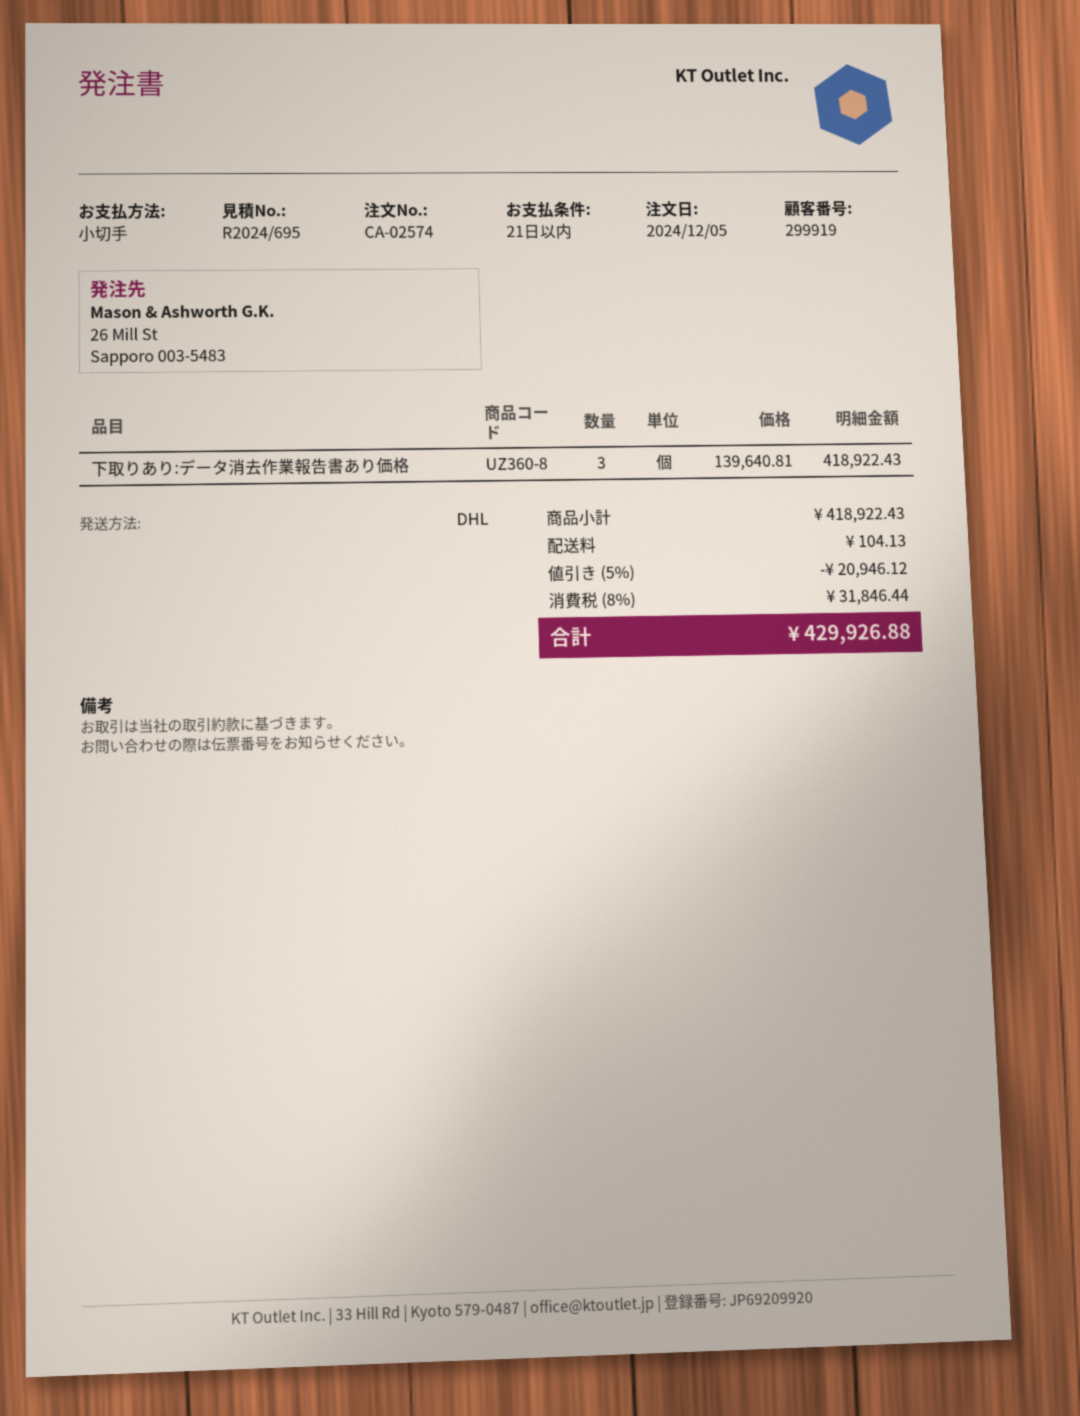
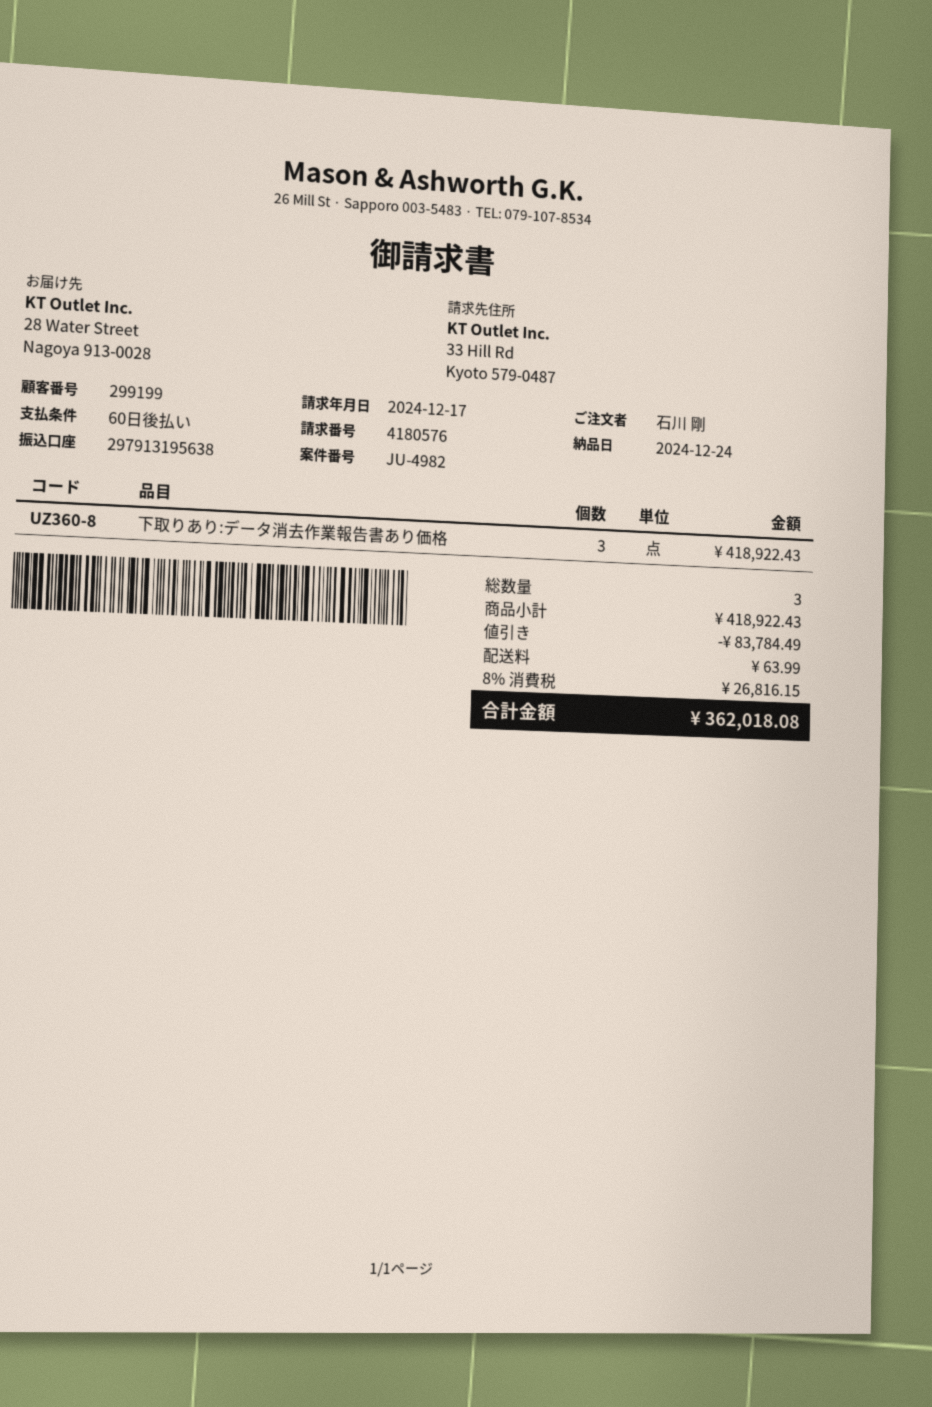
payment terms: 21 days -> 60 days
customer number: 299919 -> 299199
discount: 20946.12 -> 83784.49
shipping: 104.13 -> 63.99
tax: 8% = 31846.44 -> 8% = 26816.15
total: 429926.88 -> 362018.08

